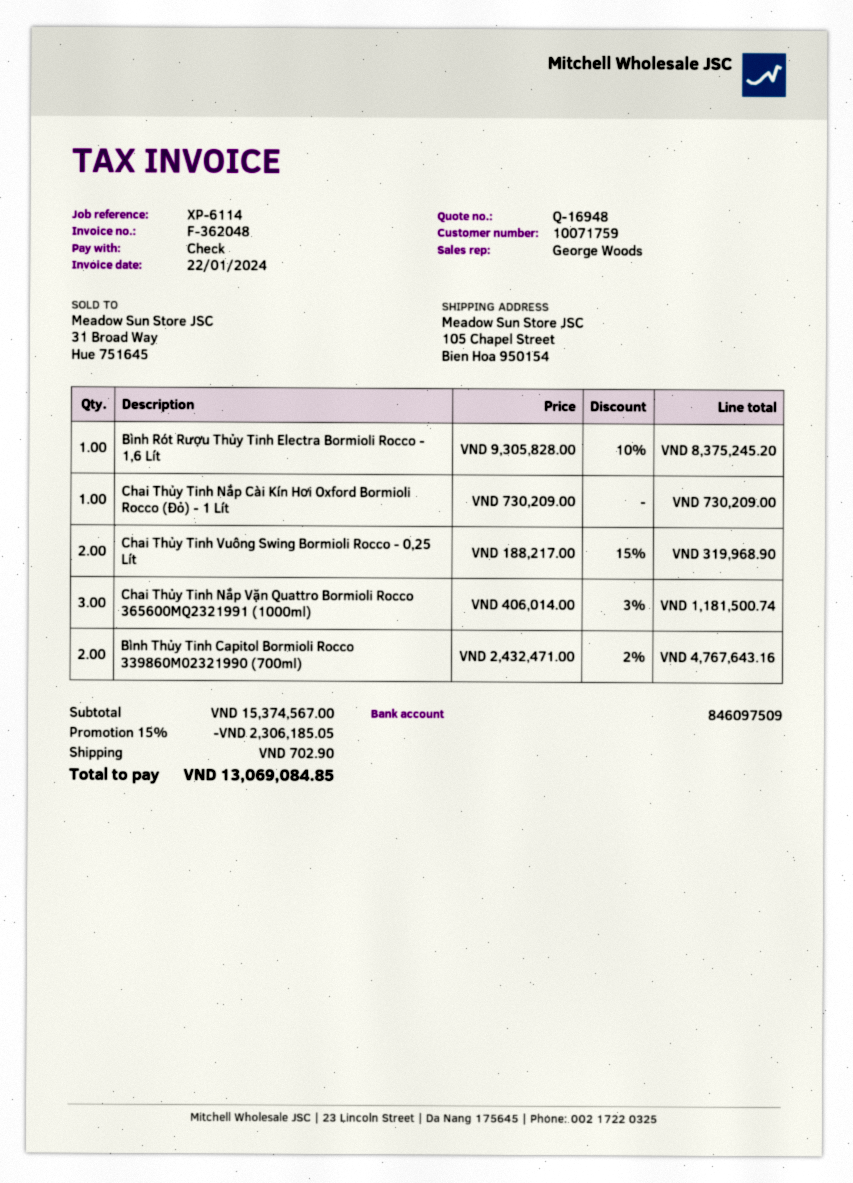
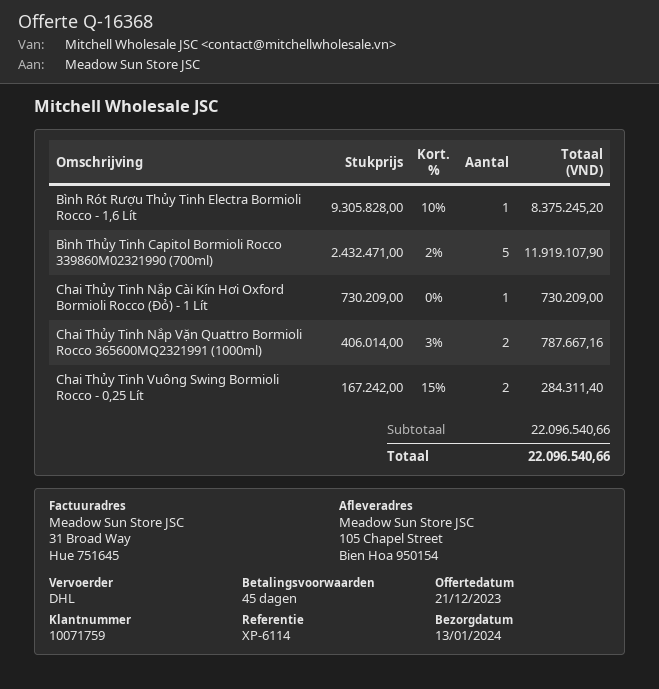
quote number: Q-16948 -> Q-16368
Chai Thủy Tinh Vuông Swing Bormioli Rocco - 0,25 Lít: 2 x 188217.00 - 15% = 319968.90 -> 2 x 167242.00 - 15% = 284311.40
Chai Thủy Tinh Nắp Vặn Quattro Bormioli Rocco 365600MQ2321991 (1000ml): 3 x 406014.00 - 3% = 1181500.74 -> 2 x 406014.00 - 3% = 787667.16
Bình Thủy Tinh Capitol Bormioli Rocco 339860M02321990 (700ml): 2 x 2432471.00 - 2% = 4767643.16 -> 5 x 2432471.00 - 2% = 11919107.90
subtotal: 15374567.00 -> 22096540.66
discount: 15% = 2306185.05 -> none
shipping: 702.90 -> none
total: 13069084.85 -> 22096540.66

